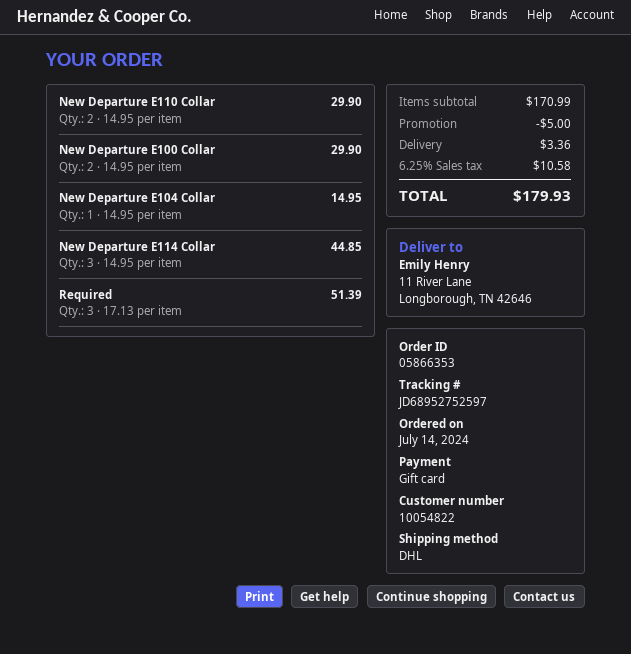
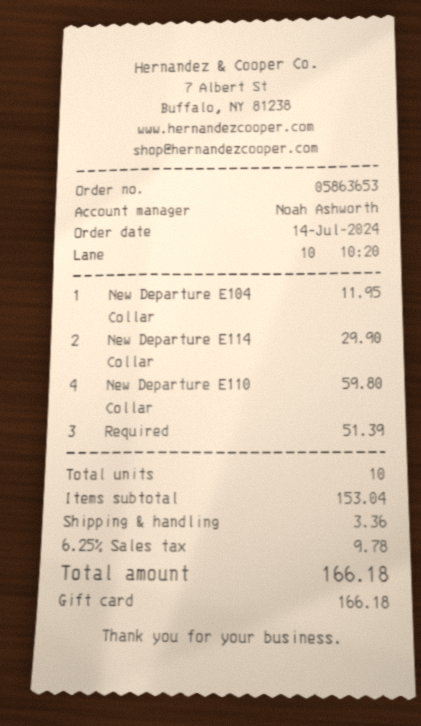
order number: 05866353 -> 05863653
New Departure E110 Collar: 2 for 29.90 -> 4 for 59.80
New Departure E100 Collar: 2 for 29.90 -> none
New Departure E104 Collar: 1 for 14.95 -> 1 for 11.95
New Departure E114 Collar: 3 for 44.85 -> 2 for 29.90
subtotal: 170.99 -> 153.04
discount: 5.00 -> none
tax: 6.25% = 10.58 -> 6.25% = 9.78
total: 179.93 -> 166.18

